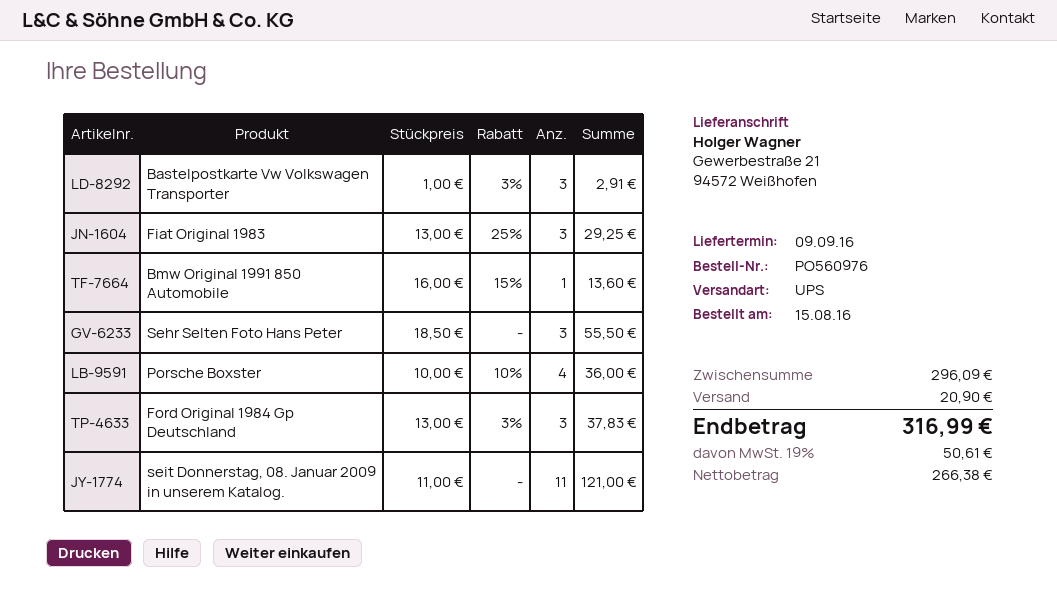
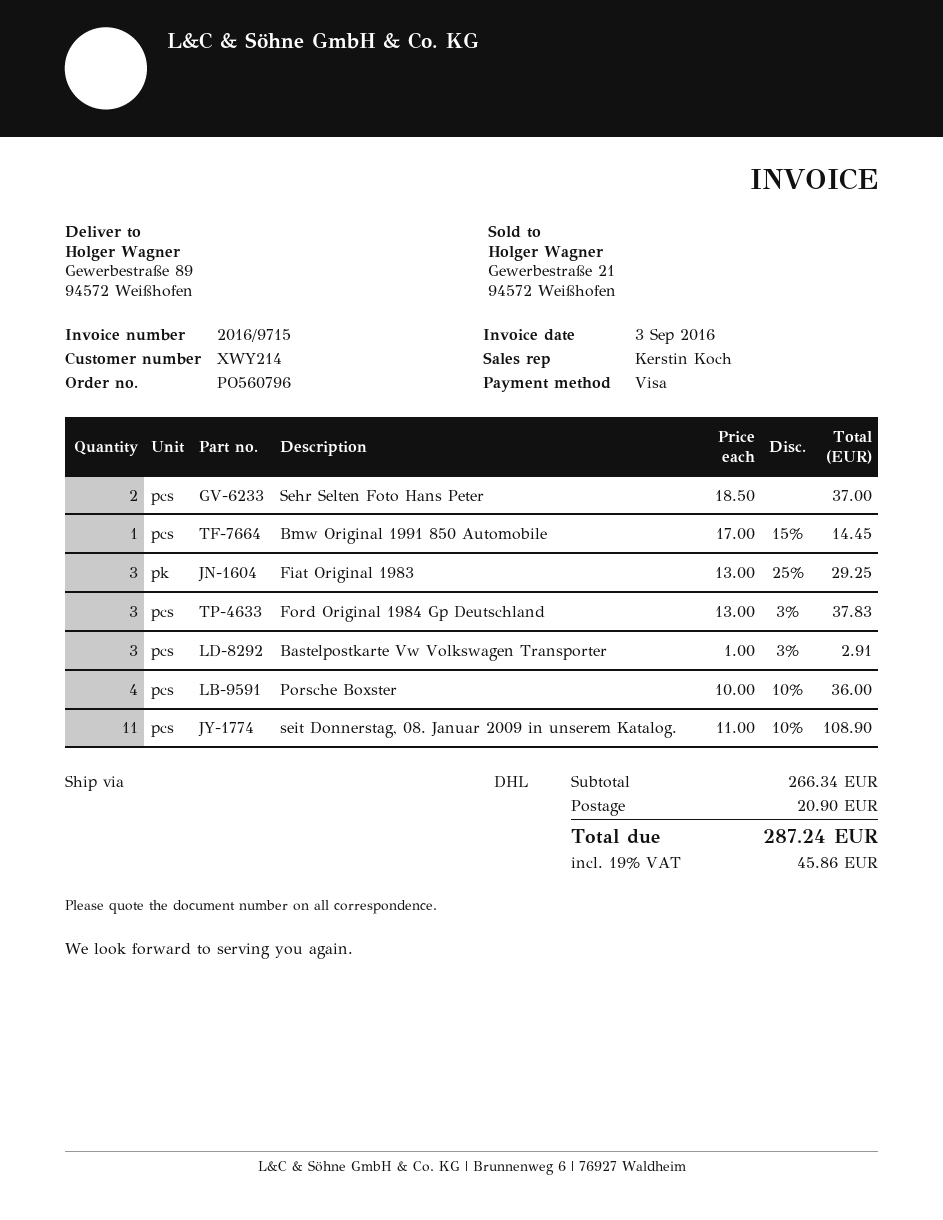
order number: PO560976 -> PO560796
shipping method: UPS -> DHL
ship to: Gewerbestraße 21, 94572 Weißhofen -> Gewerbestraße 89, 94572 Weißhofen
Bmw Original 1991 850 Automobile: 1 x 16.00 - 15% = 13.60 -> 1 x 17.00 - 15% = 14.45
Sehr Selten Foto Hans Peter: 3 x 18.50 = 55.50 -> 2 x 18.50 = 37.00
seit Donnerstag, 08. Januar 2009 in unserem Katalog.: 11 x 11.00 = 121.00 -> 11 x 11.00 - 10% = 108.90
subtotal: 296.09 -> 266.34
tax: 19% = 50.61 -> 19% = 45.86
total: 316.99 -> 287.24

